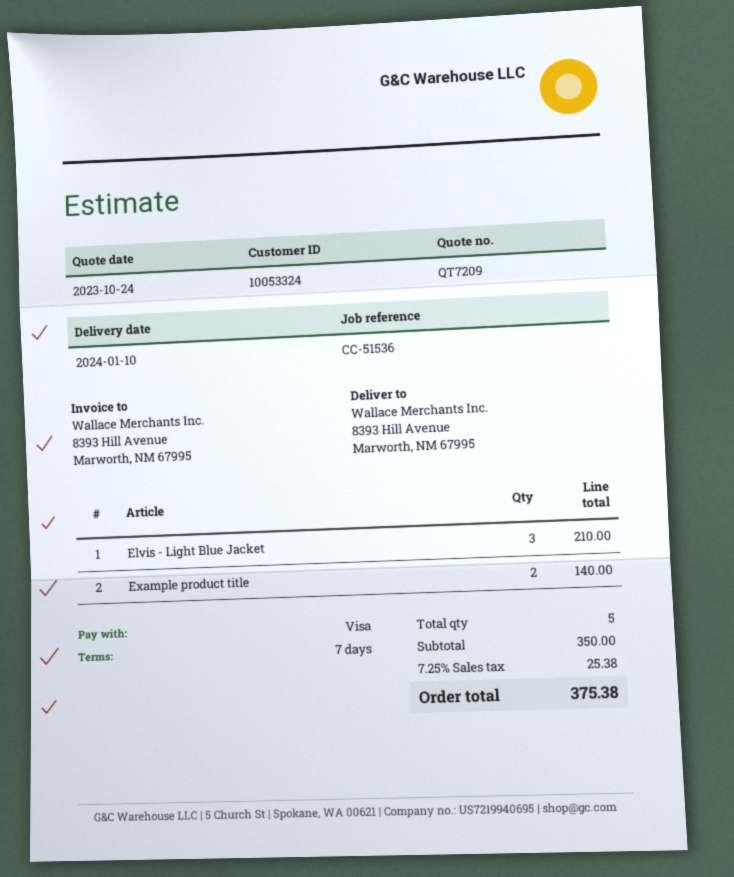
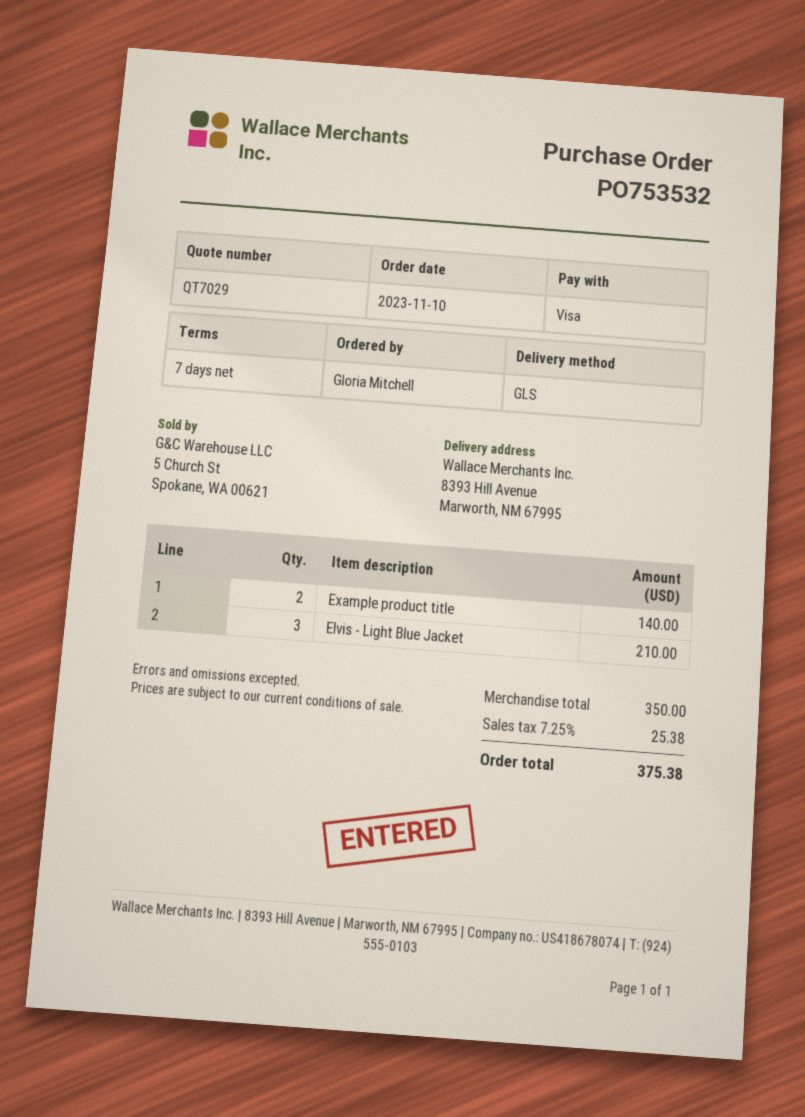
quote number: QT7209 -> QT7029

